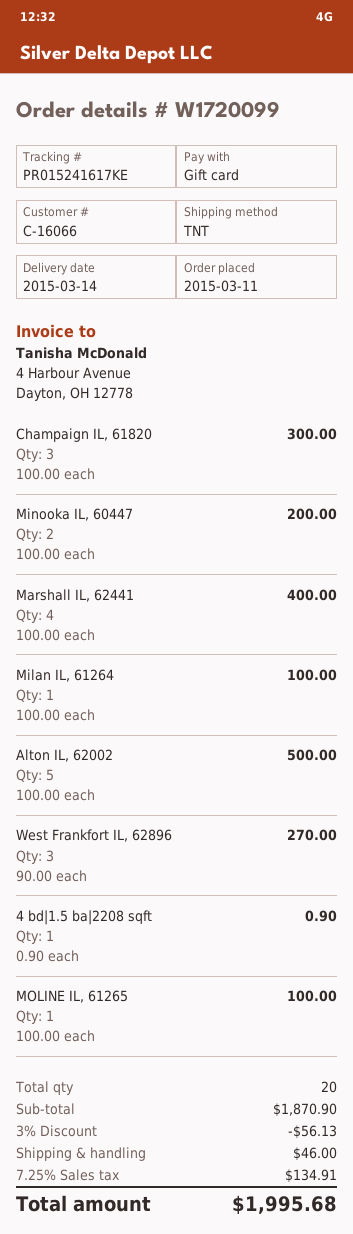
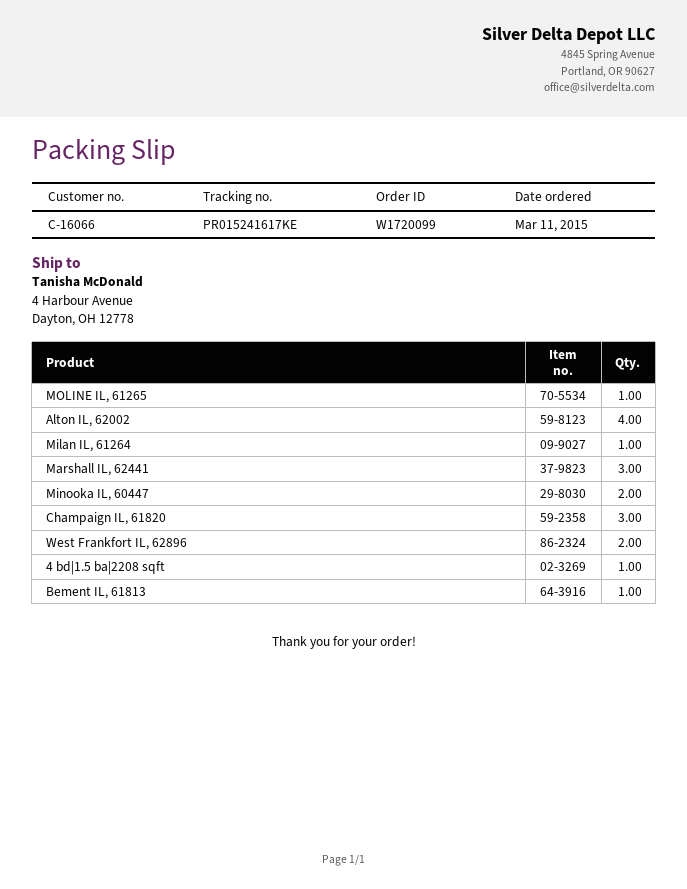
Marshall IL, 62441: 4 -> 3
Alton IL, 62002: 5 -> 4
West Frankfort IL, 62896: 3 -> 2
Bement IL, 61813: none -> 1

